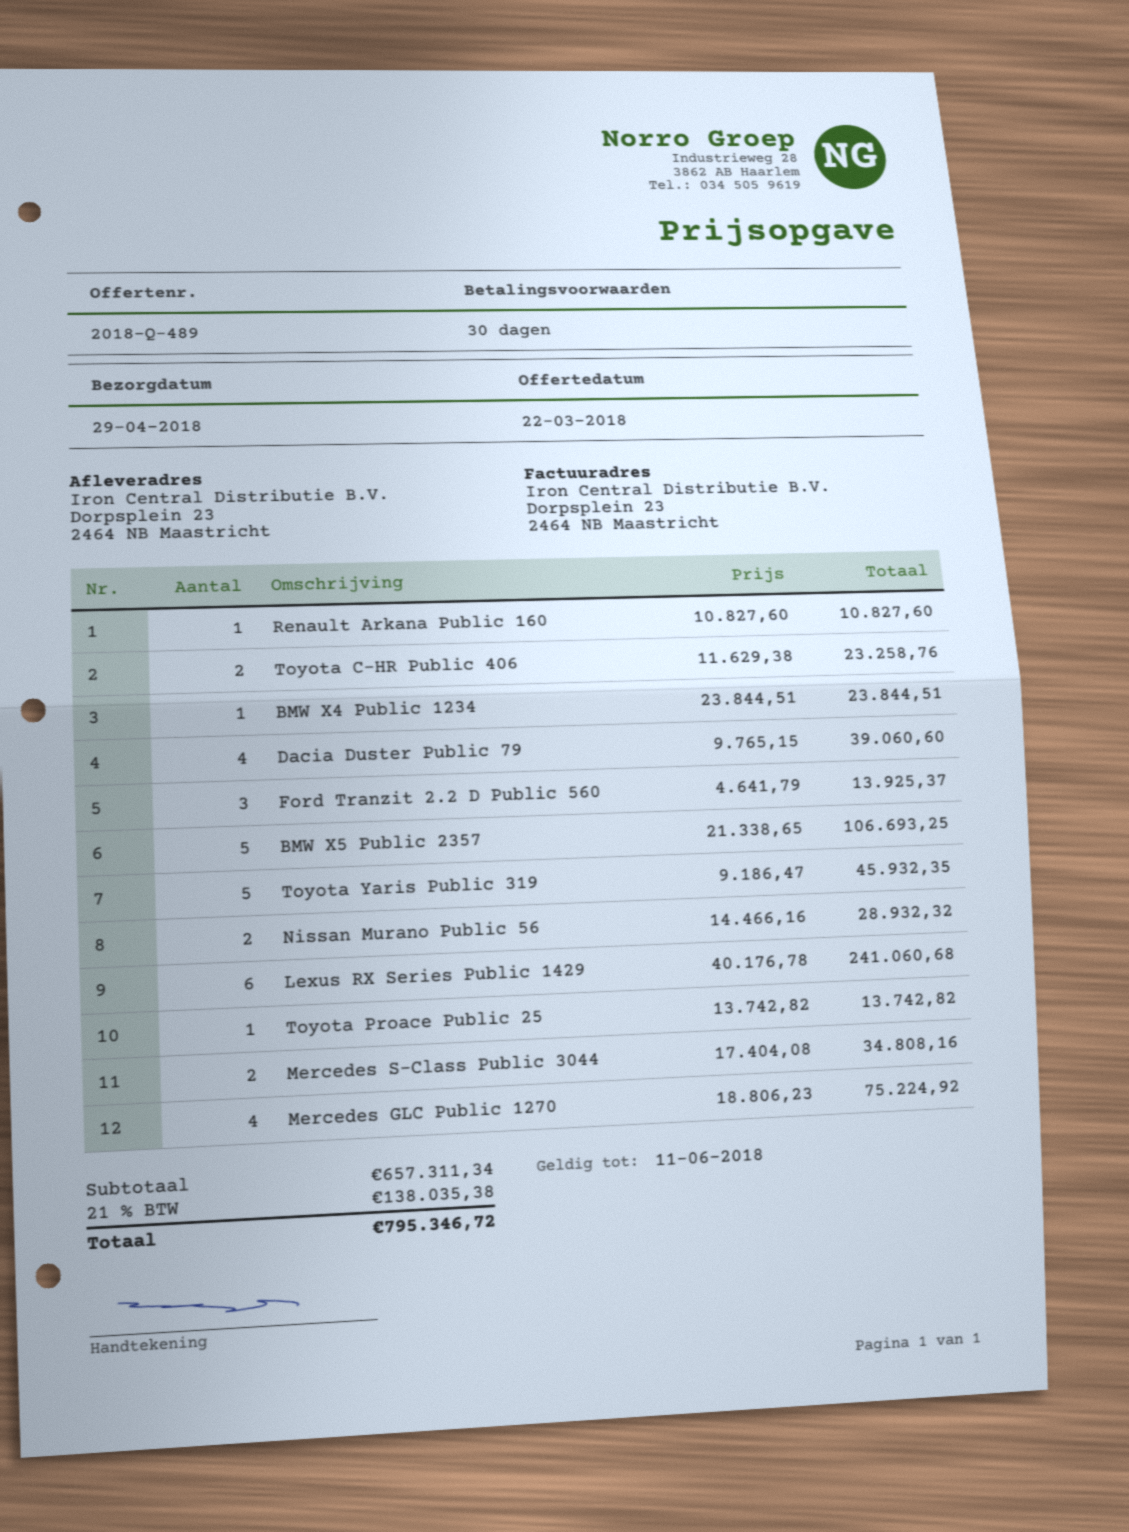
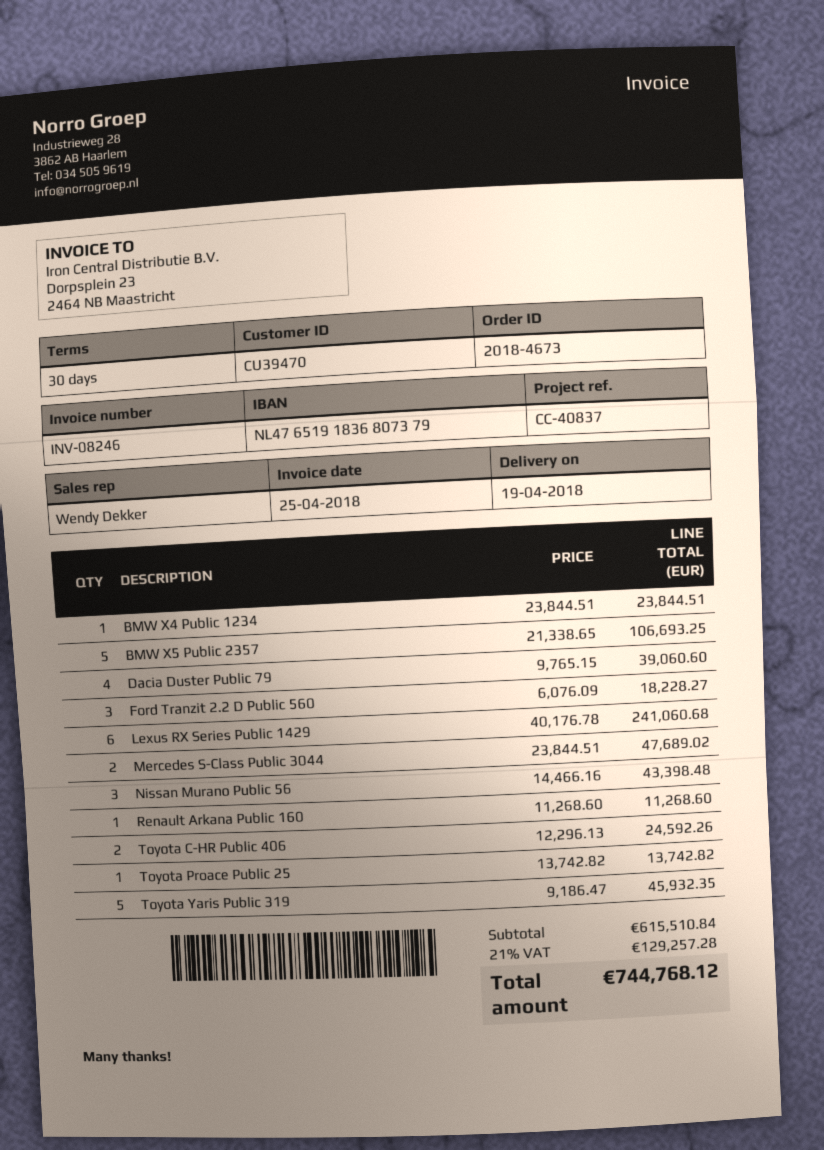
delivery date: 2018-04-29 -> 2018-04-19
Renault Arkana Public 160: 1 x 10827.60 = 10827.60 -> 1 x 11268.60 = 11268.60
Toyota C-HR Public 406: 2 x 11629.38 = 23258.76 -> 2 x 12296.13 = 24592.26
Ford Tranzit 2.2 D Public 560: 3 x 4641.79 = 13925.37 -> 3 x 6076.09 = 18228.27
Nissan Murano Public 56: 2 x 14466.16 = 28932.32 -> 3 x 14466.16 = 43398.48
Mercedes S-Class Public 3044: 2 x 17404.08 = 34808.16 -> 2 x 23844.51 = 47689.02
Mercedes GLC Public 1270: 4 x 18806.23 = 75224.92 -> none
subtotal: 657311.34 -> 615510.84
tax: 21% = 138035.38 -> 21% = 129257.28
total: 795346.72 -> 744768.12

